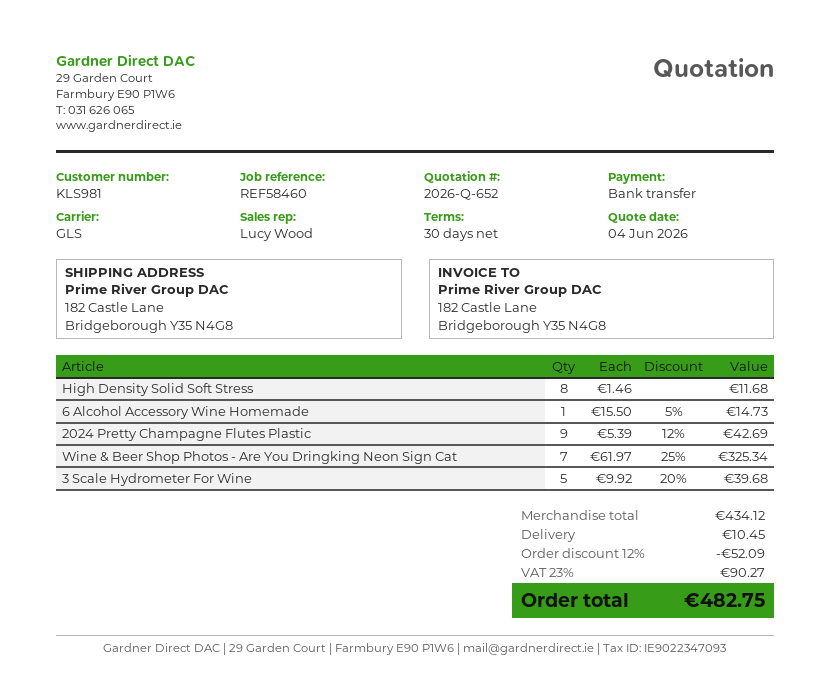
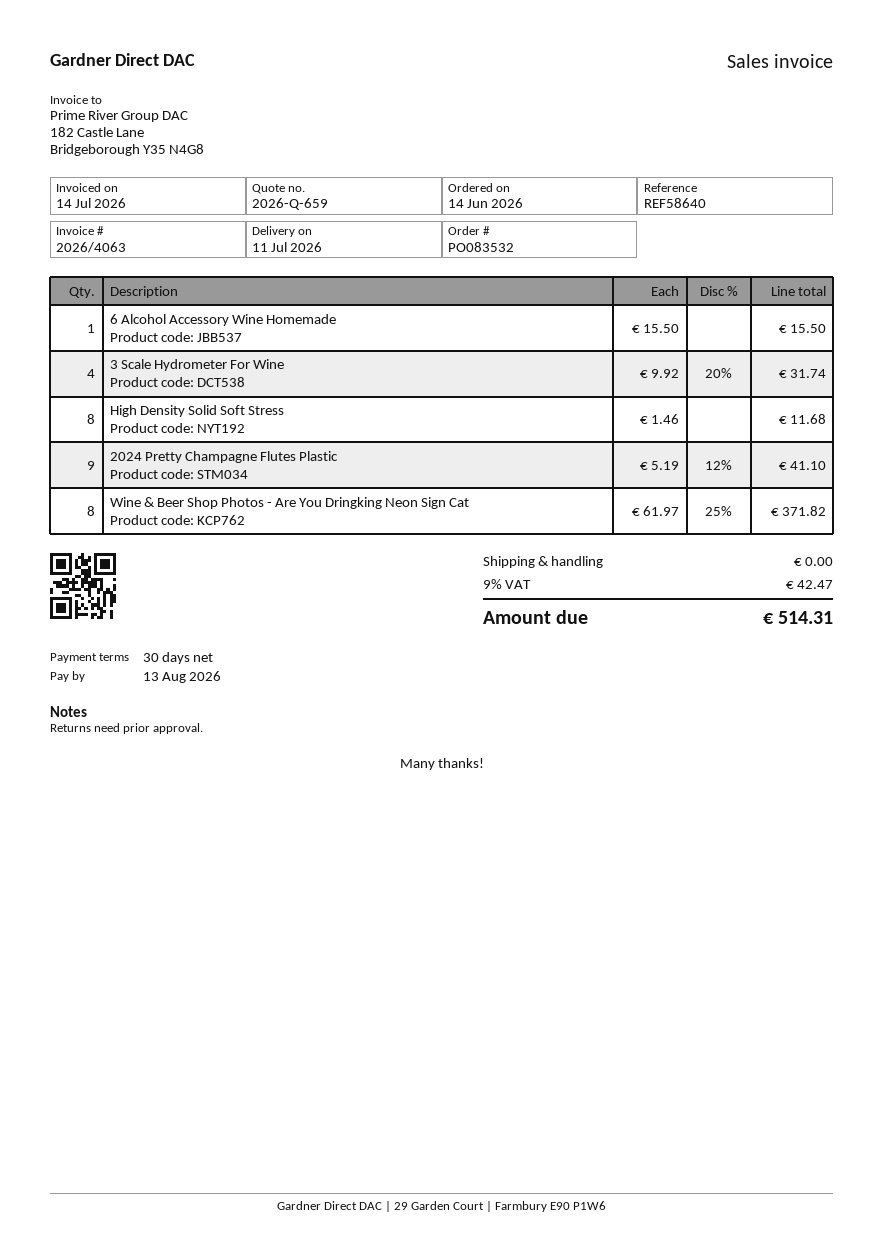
quote number: 2026-Q-652 -> 2026-Q-659
reference: REF58460 -> REF58640
6 Alcohol Accessory Wine Homemade: 1 x 15.50 - 5% = 14.73 -> 1 x 15.50 = 15.50
2024 Pretty Champagne Flutes Plastic: 9 x 5.39 - 12% = 42.69 -> 9 x 5.19 - 12% = 41.10
Wine & Beer Shop Photos - Are You Dringking Neon Sign Cat: 7 x 61.97 - 25% = 325.34 -> 8 x 61.97 - 25% = 371.82
3 Scale Hydrometer For Wine: 5 x 9.92 - 20% = 39.68 -> 4 x 9.92 - 20% = 31.74
discount: 12% = 52.09 -> none
shipping: 10.45 -> 0.00
tax: 23% = 90.27 -> 9% = 42.47
total: 482.75 -> 514.31

